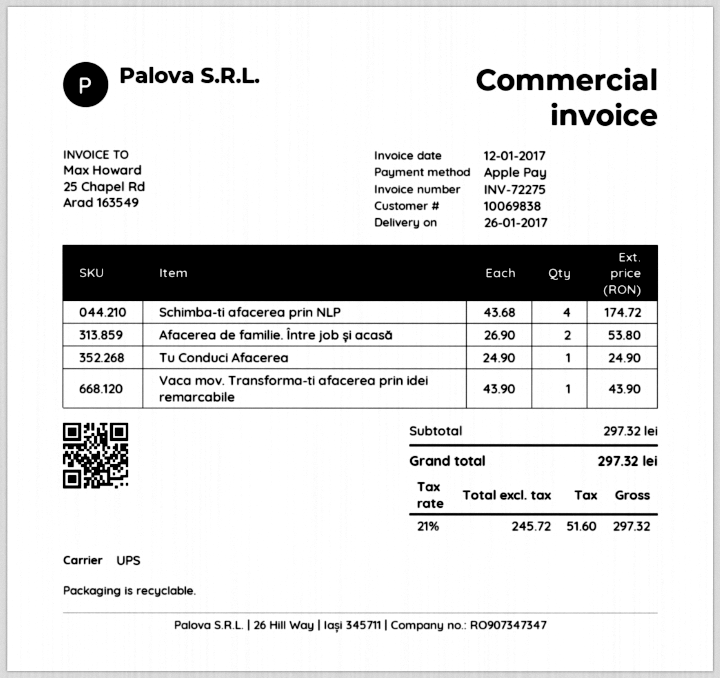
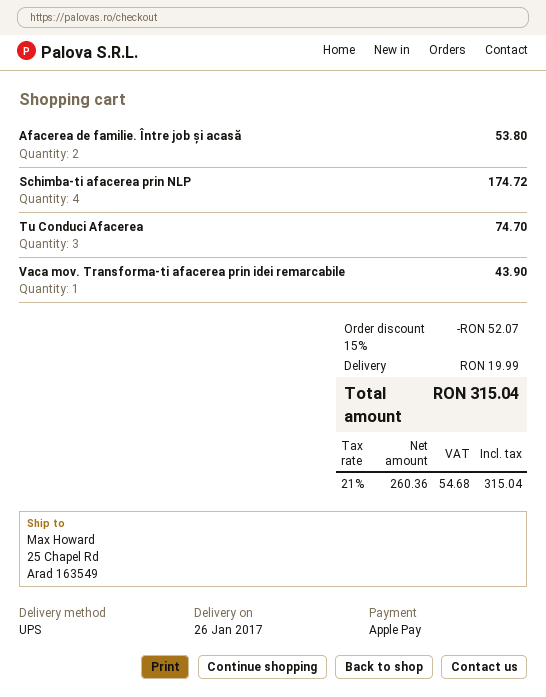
Tu Conduci Afacerea: 1 for 24.90 -> 3 for 74.70
discount: none -> 15% = 52.07
shipping: none -> 19.99
net: 245.72 -> 260.36
tax: 21% = 51.60 -> 21% = 54.68
total: 297.32 -> 315.04

